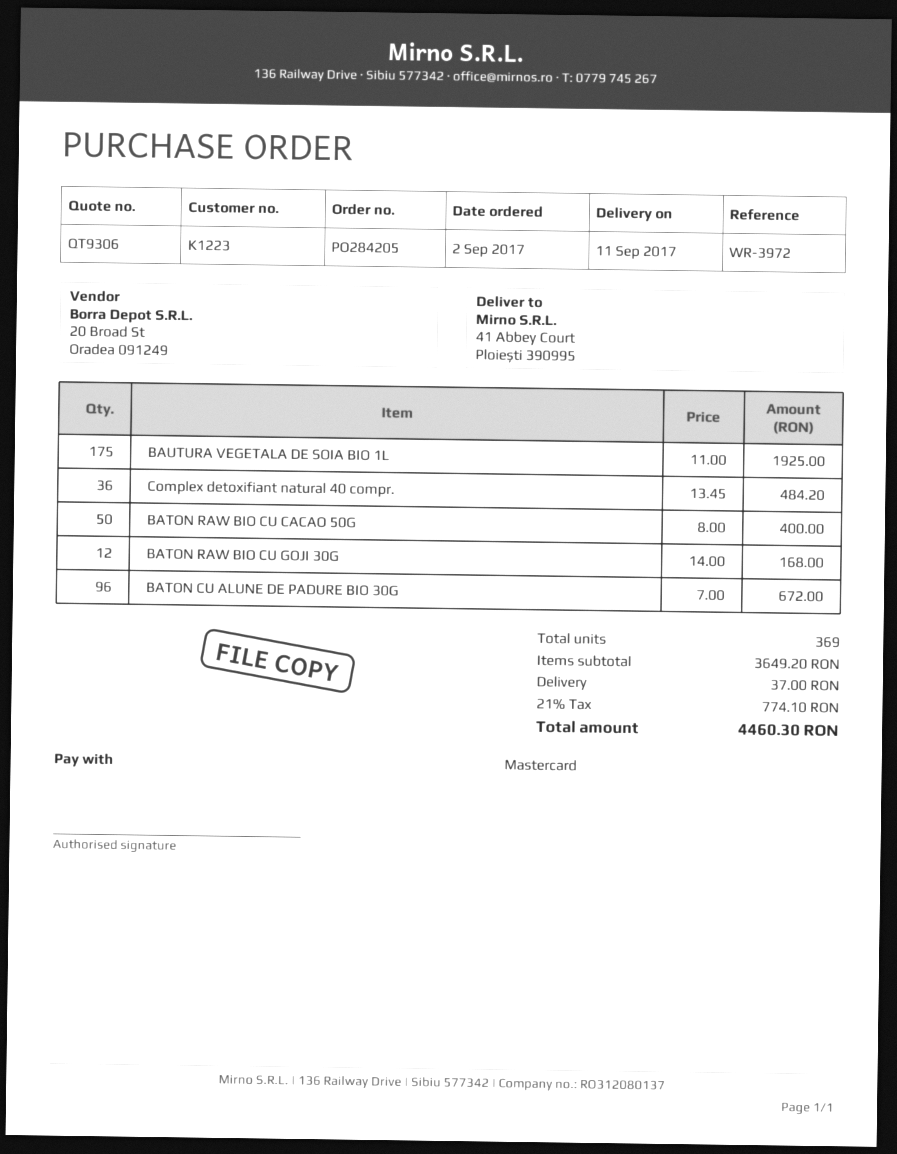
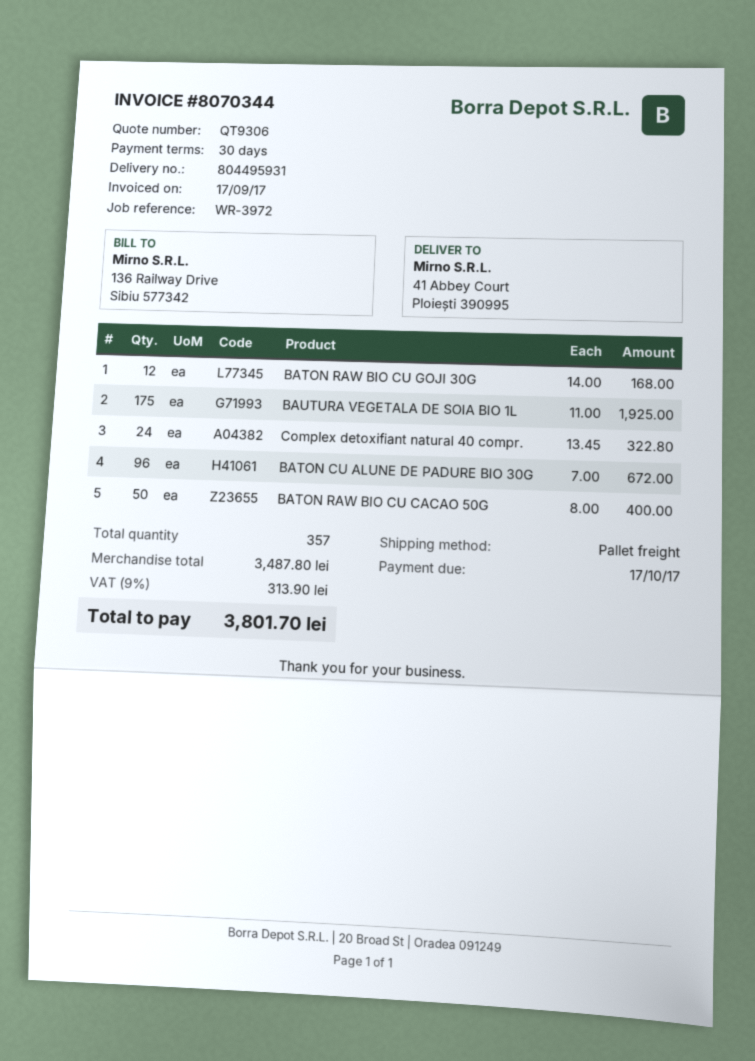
Complex detoxifiant natural 40 compr.: 36 x 13.45 = 484.20 -> 24 x 13.45 = 322.80
total quantity: 369 -> 357
subtotal: 3649.20 -> 3487.80
shipping: 37.00 -> none
tax: 21% = 774.10 -> 9% = 313.90
total: 4460.30 -> 3801.70

